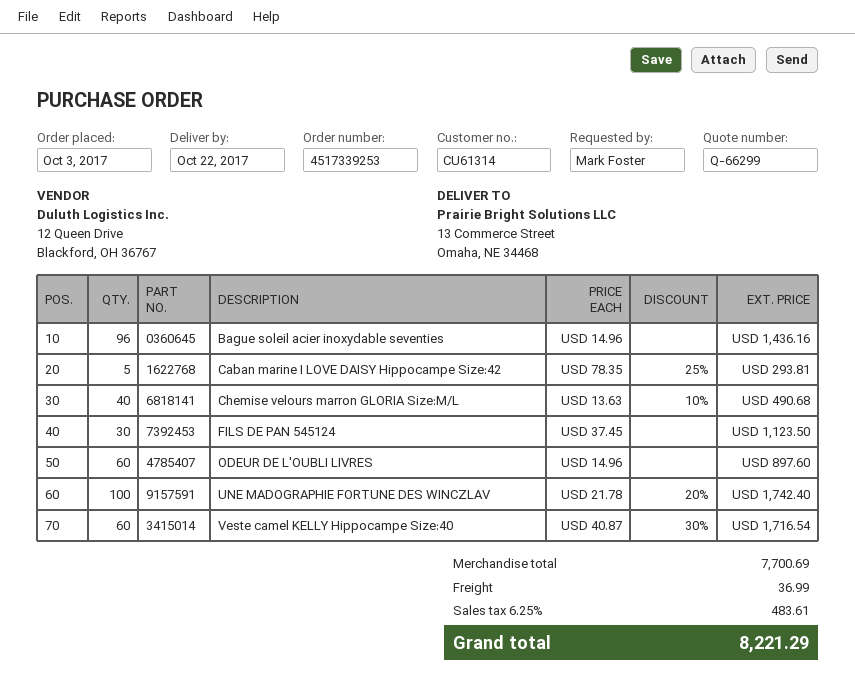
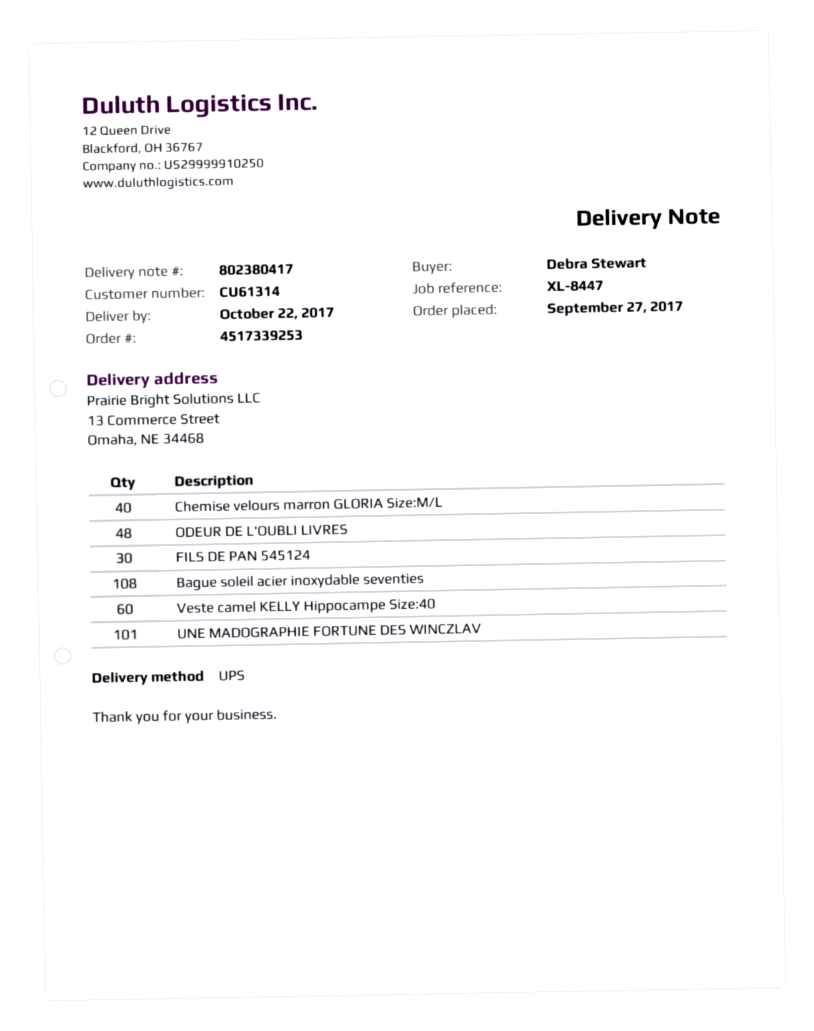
order date: 2017-10-03 -> 2017-09-27
ordered by: Mark Foster -> Debra Stewart
Bague soleil acier inoxydable seventies: 96 -> 108
Caban marine I LOVE DAISY Hippocampe Size:42: 5 -> none
ODEUR DE L'OUBLI LIVRES: 60 -> 48
UNE MADOGRAPHIE FORTUNE DES WINCZLAV: 100 -> 101

